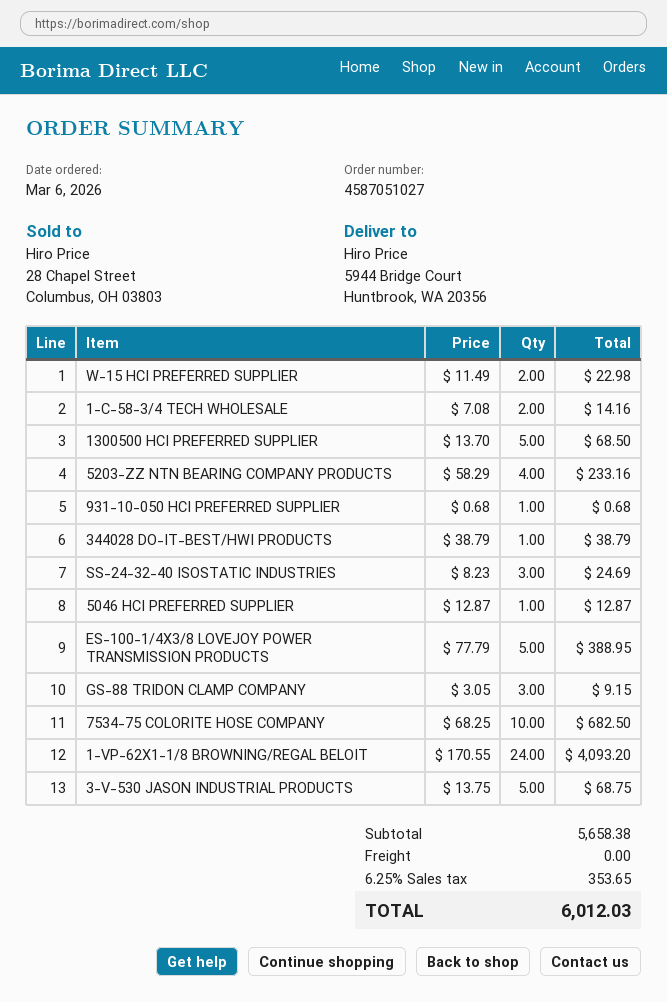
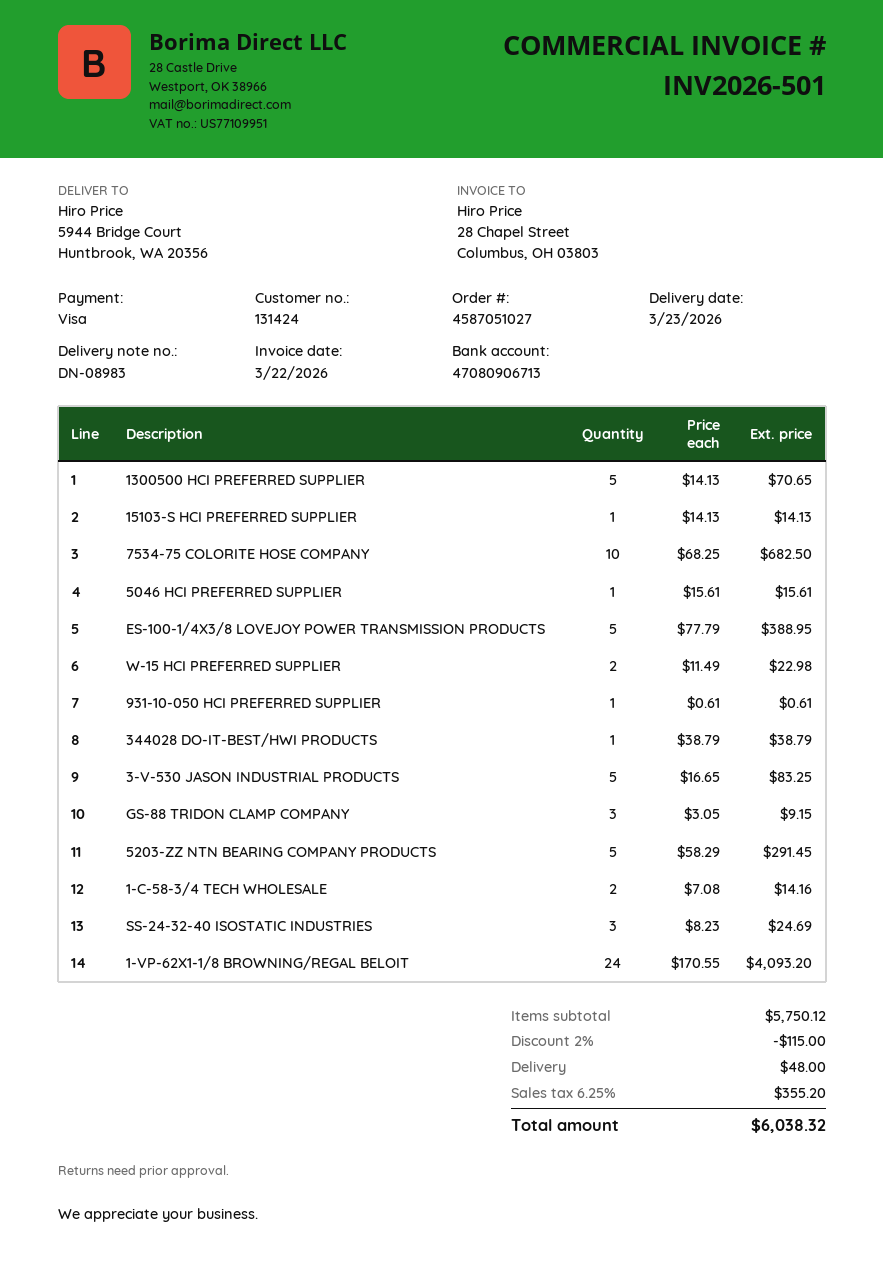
1300500 HCI PREFERRED SUPPLIER: 5 x 13.70 = 68.50 -> 5 x 14.13 = 70.65
5203-ZZ NTN BEARING COMPANY PRODUCTS: 4 x 58.29 = 233.16 -> 5 x 58.29 = 291.45
931-10-050 HCI PREFERRED SUPPLIER: 1 x 0.68 = 0.68 -> 1 x 0.61 = 0.61
5046 HCI PREFERRED SUPPLIER: 1 x 12.87 = 12.87 -> 1 x 15.61 = 15.61
3-V-530 JASON INDUSTRIAL PRODUCTS: 5 x 13.75 = 68.75 -> 5 x 16.65 = 83.25
15103-S HCI PREFERRED SUPPLIER: none -> 1 x 14.13 = 14.13
subtotal: 5658.38 -> 5750.12
discount: none -> 2% = 115.00
shipping: 0.00 -> 48.00
tax: 6.25% = 353.65 -> 6.25% = 355.20
total: 6012.03 -> 6038.32

